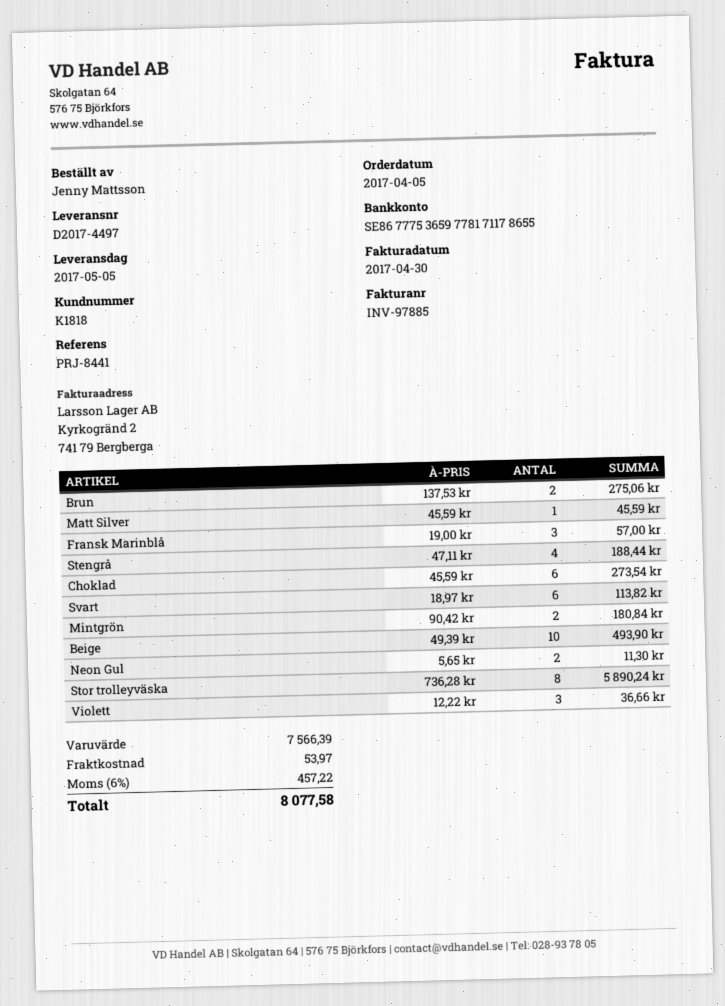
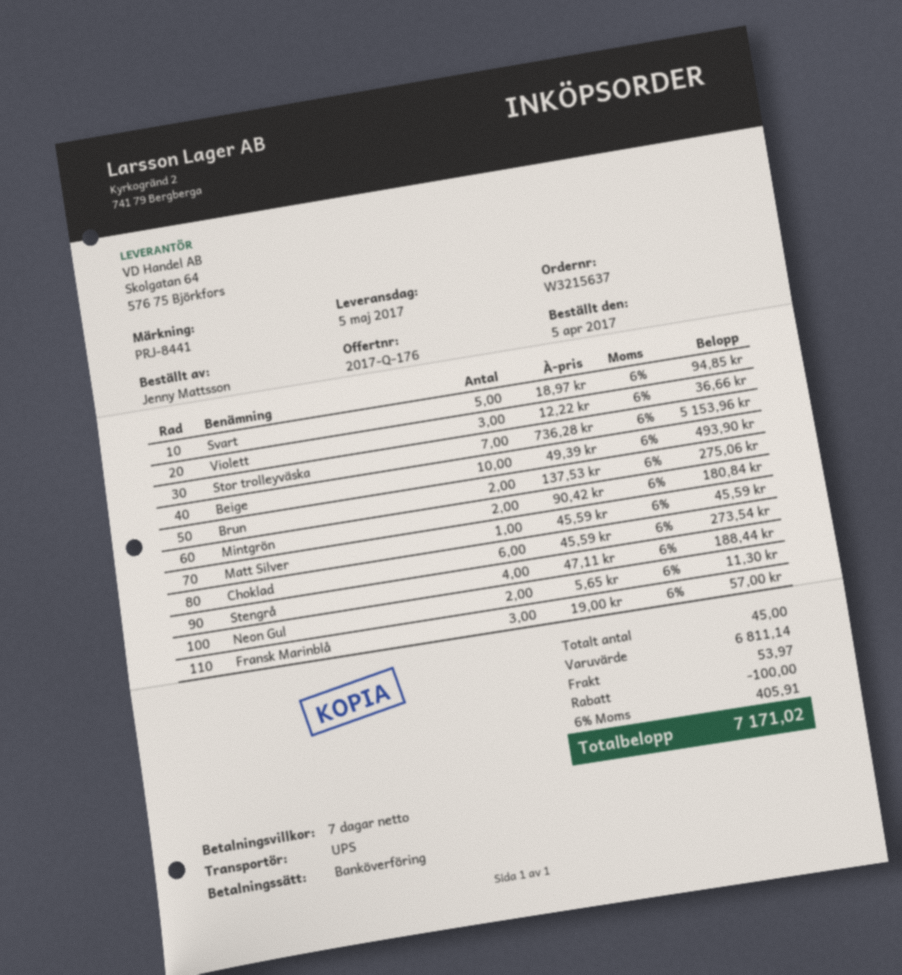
Svart: 6 x 18.97 = 113.82 -> 5 x 18.97 = 94.85
Stor trolleyväska: 8 x 736.28 = 5890.24 -> 7 x 736.28 = 5153.96
subtotal: 7566.39 -> 6811.14
discount: none -> 100.00
tax: 6% = 457.22 -> 6% = 405.91
total: 8077.58 -> 7171.02

